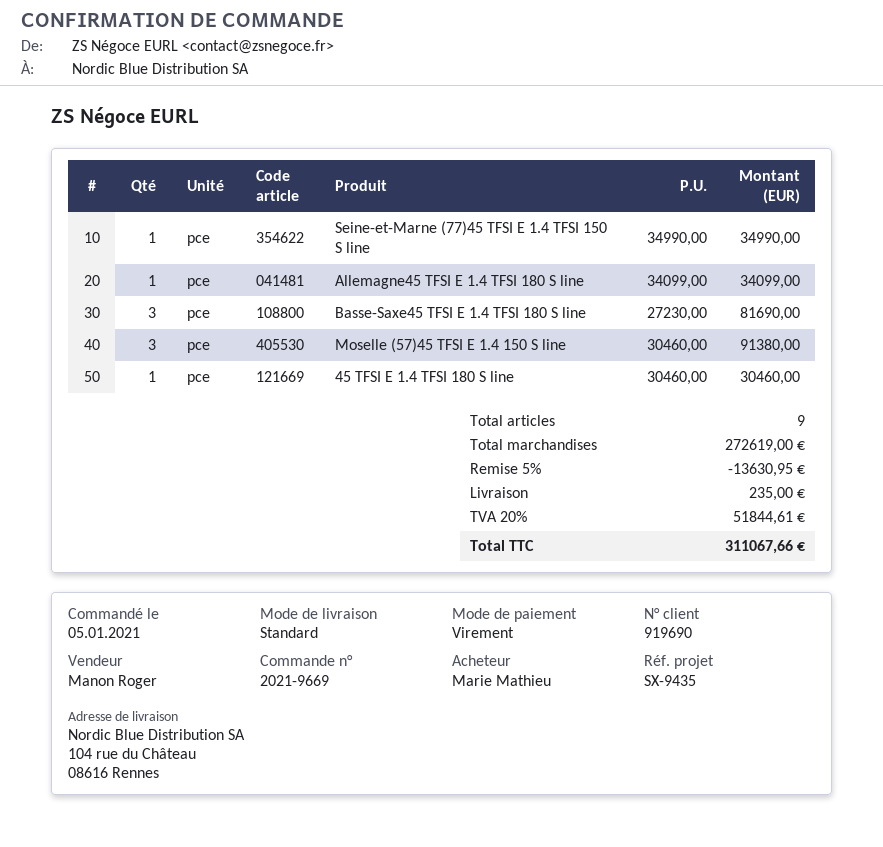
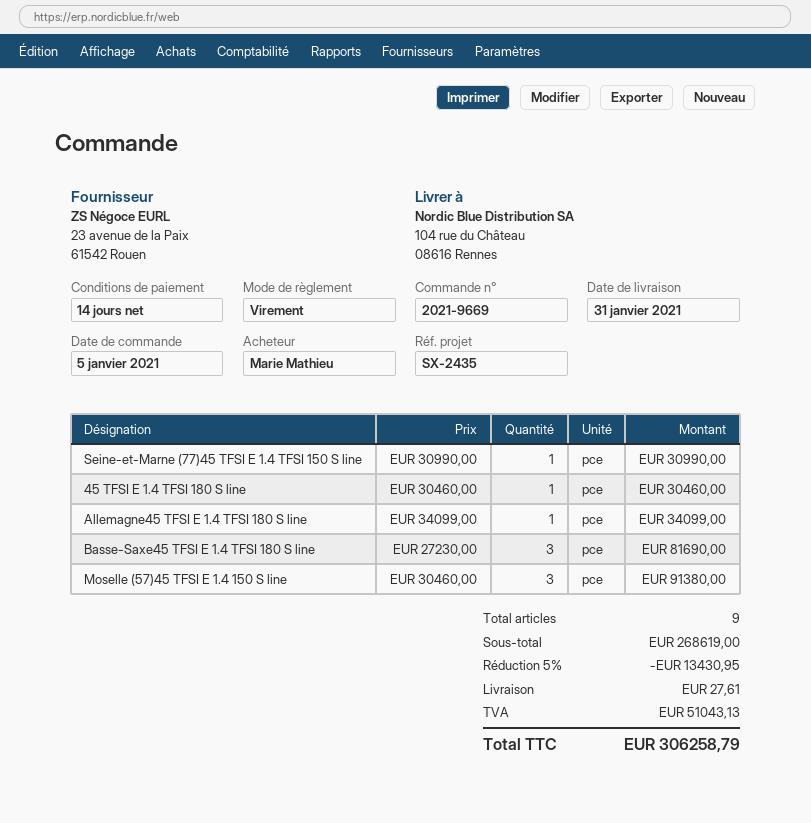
reference: SX-9435 -> SX-2435
Seine-et-Marne (77)45 TFSI E 1.4 TFSI 150 S line: 1 x 34990.00 = 34990.00 -> 1 x 30990.00 = 30990.00
subtotal: 272619.00 -> 268619.00
discount: 5% = 13630.95 -> 5% = 13430.95
shipping: 235.00 -> 27.61
tax: 51844.61 -> 51043.13
total: 311067.66 -> 306258.79

